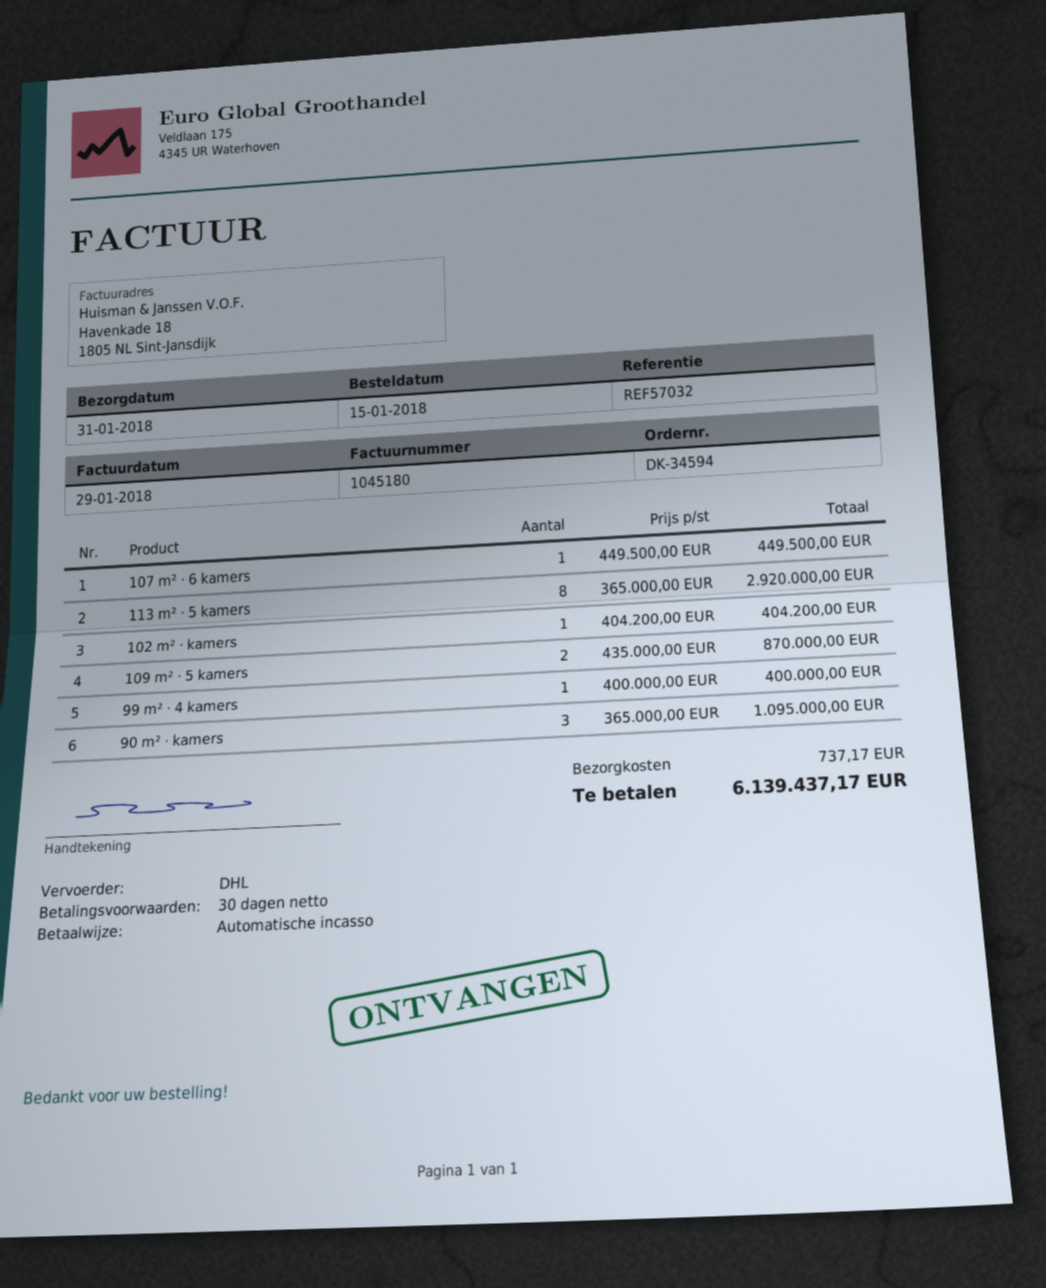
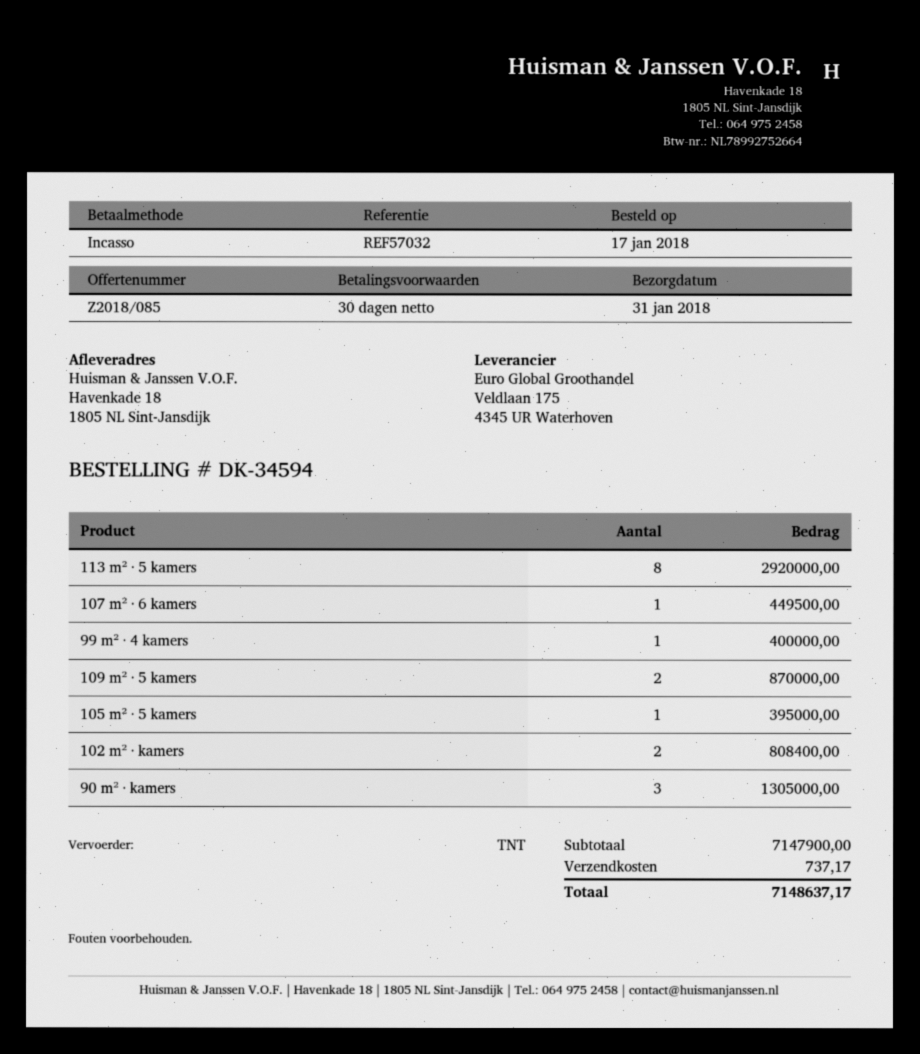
order date: 2018-01-15 -> 2018-01-17
shipping method: DHL -> TNT
102 m² · kamers: 1 for 404200.00 -> 2 for 808400.00
90 m² · kamers: 3 for 1095000.00 -> 3 for 1305000.00
105 m² · 5 kamers: none -> 1 for 395000.00
total: 6139437.17 -> 7148637.17

